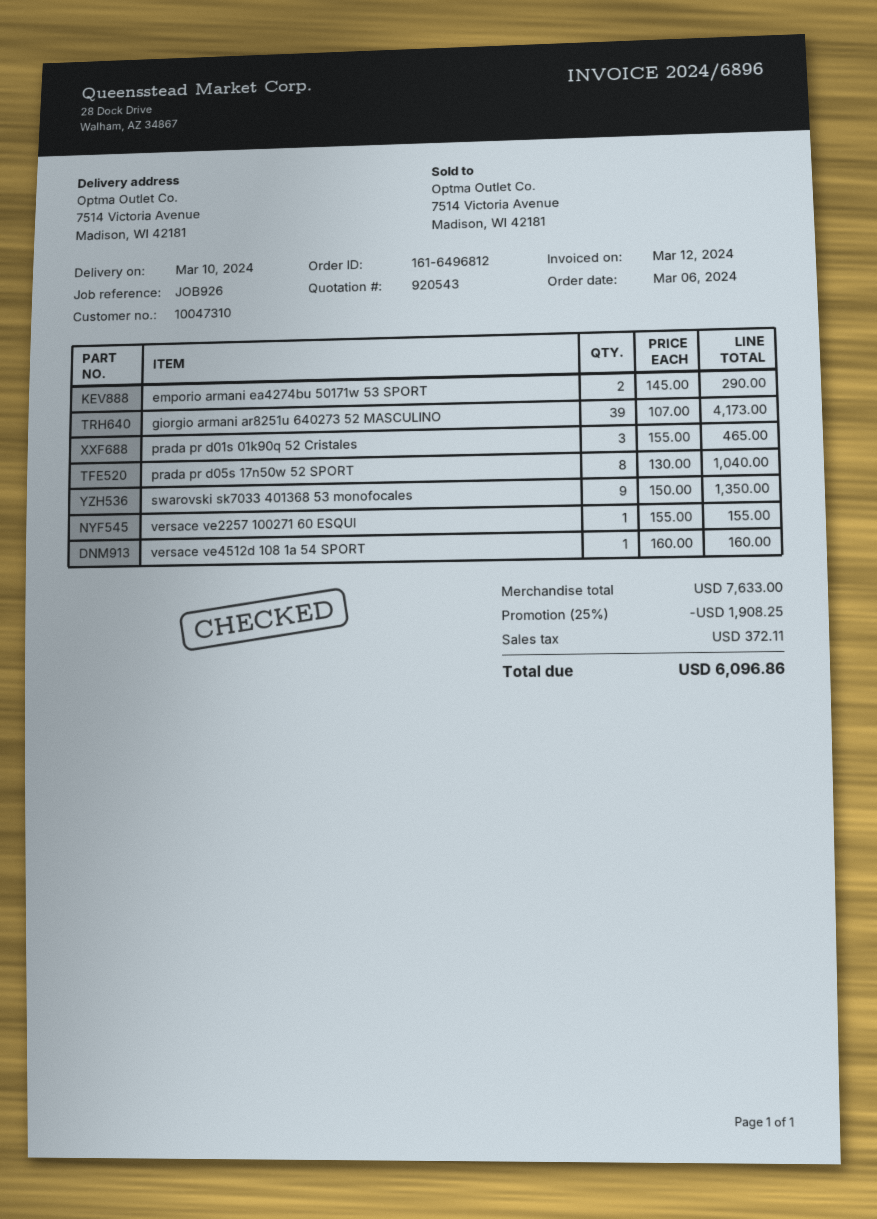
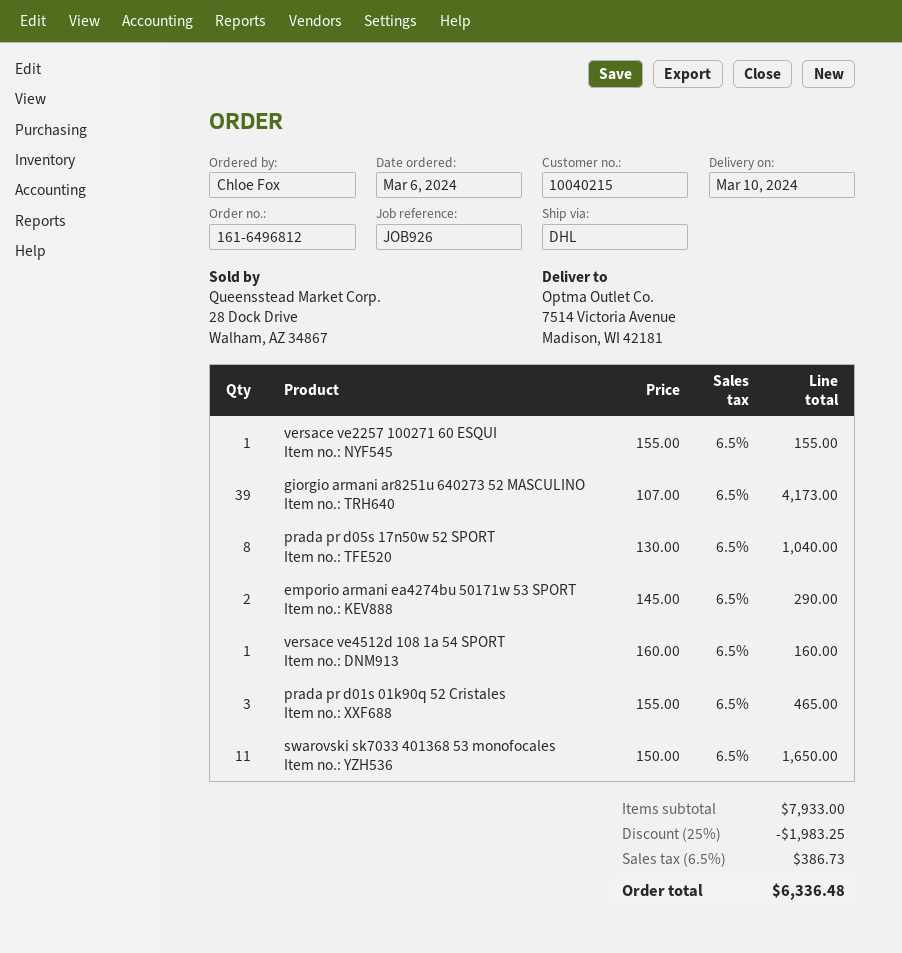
customer number: 10047310 -> 10040215
swarovski sk7033 401368 53 monofocales: 9 x 150.00 = 1350.00 -> 11 x 150.00 = 1650.00
subtotal: 7633.00 -> 7933.00
discount: 25% = 1908.25 -> 25% = 1983.25
tax: 372.11 -> 386.73
total: 6096.86 -> 6336.48

